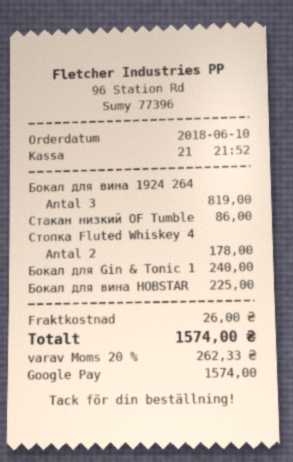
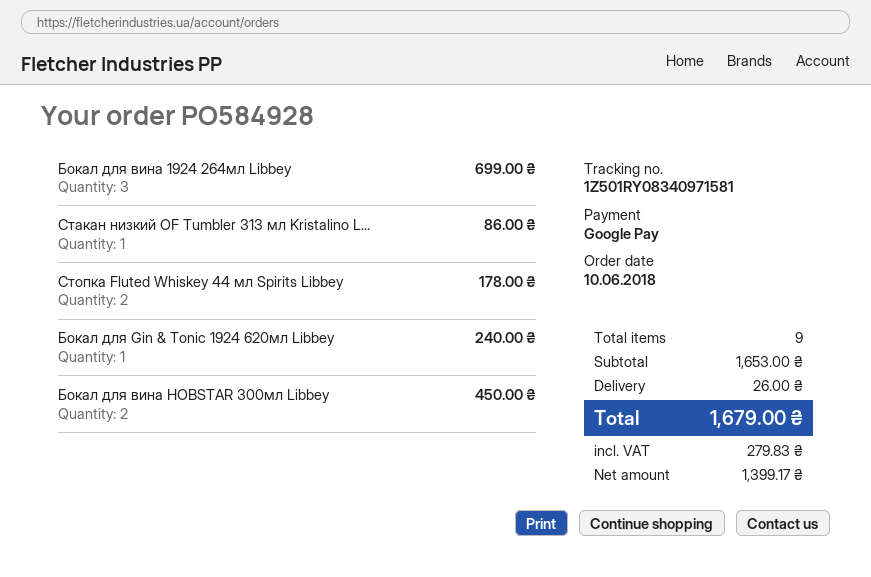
Бокал для вина 1924 264: 3 for 819.00 -> 3 for 699.00
Бокал для вина HOBSTAR: 1 for 225.00 -> 2 for 450.00
tax: 262.33 -> 279.83
total: 1574.00 -> 1679.00

